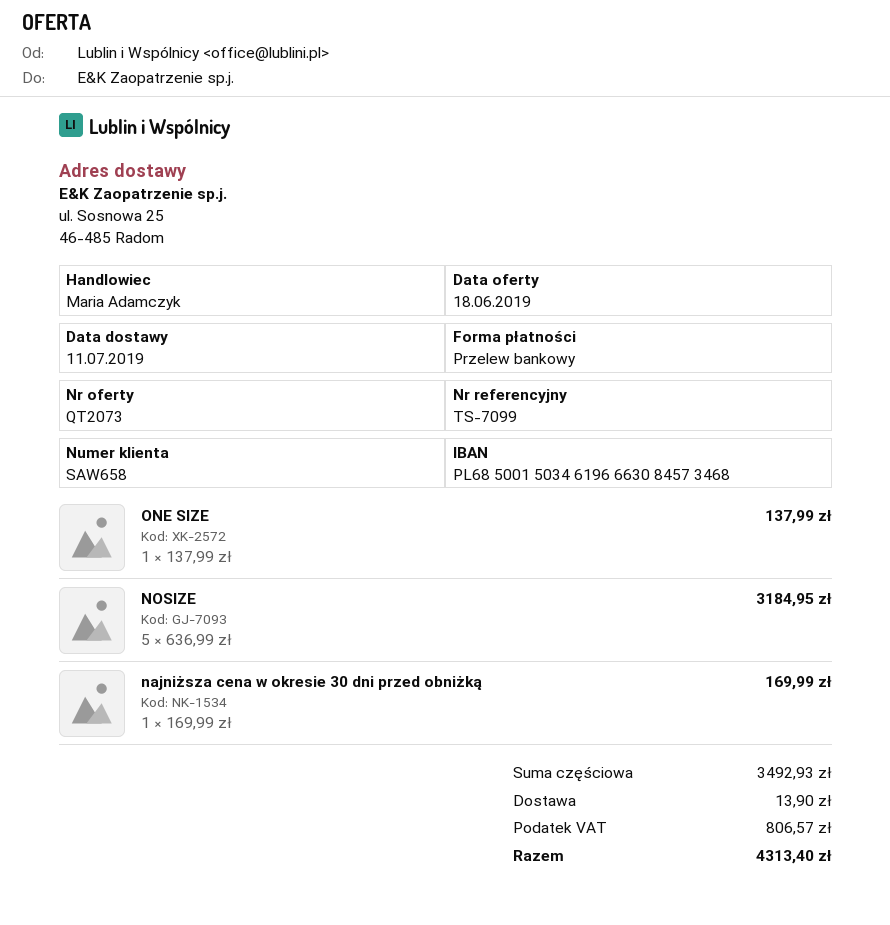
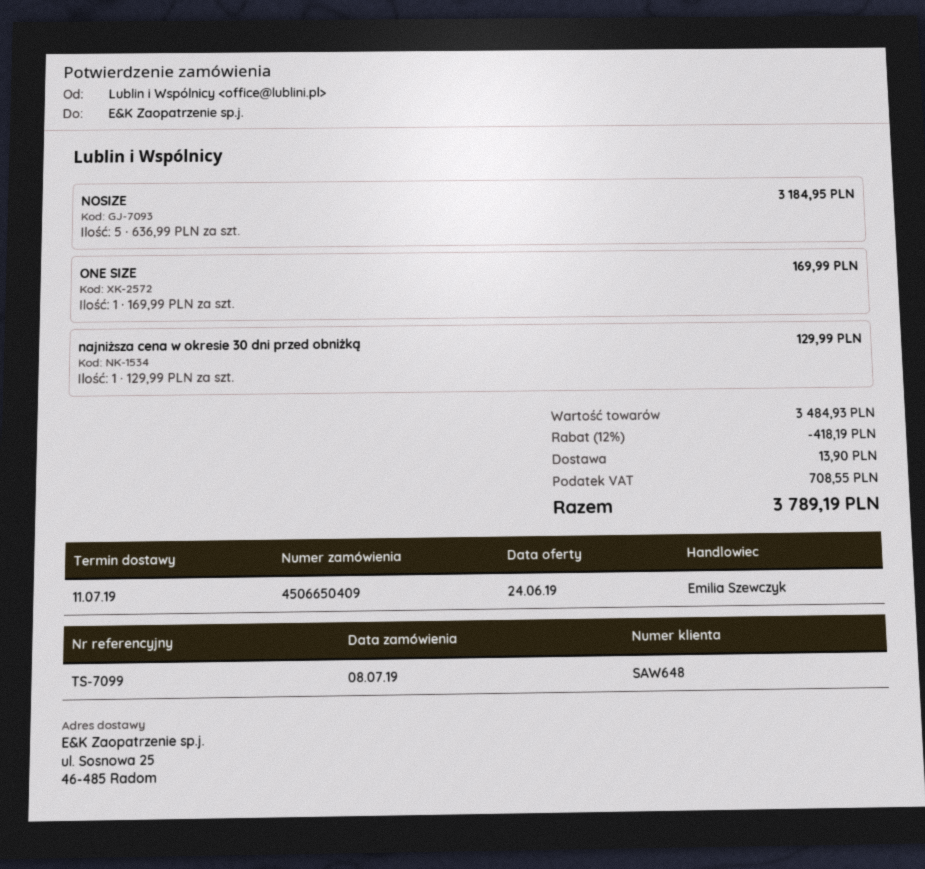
quote date: 2019-06-18 -> 2019-06-24
customer number: SAW658 -> SAW648
sales rep: Maria Adamczyk -> Emilia Szewczyk
ONE SIZE: 1 x 137.99 = 137.99 -> 1 x 169.99 = 169.99
najniższa cena w okresie 30 dni przed obniżką: 1 x 169.99 = 169.99 -> 1 x 129.99 = 129.99
subtotal: 3492.93 -> 3484.93
discount: none -> 12% = 418.19
tax: 806.57 -> 708.55
total: 4313.40 -> 3789.19

